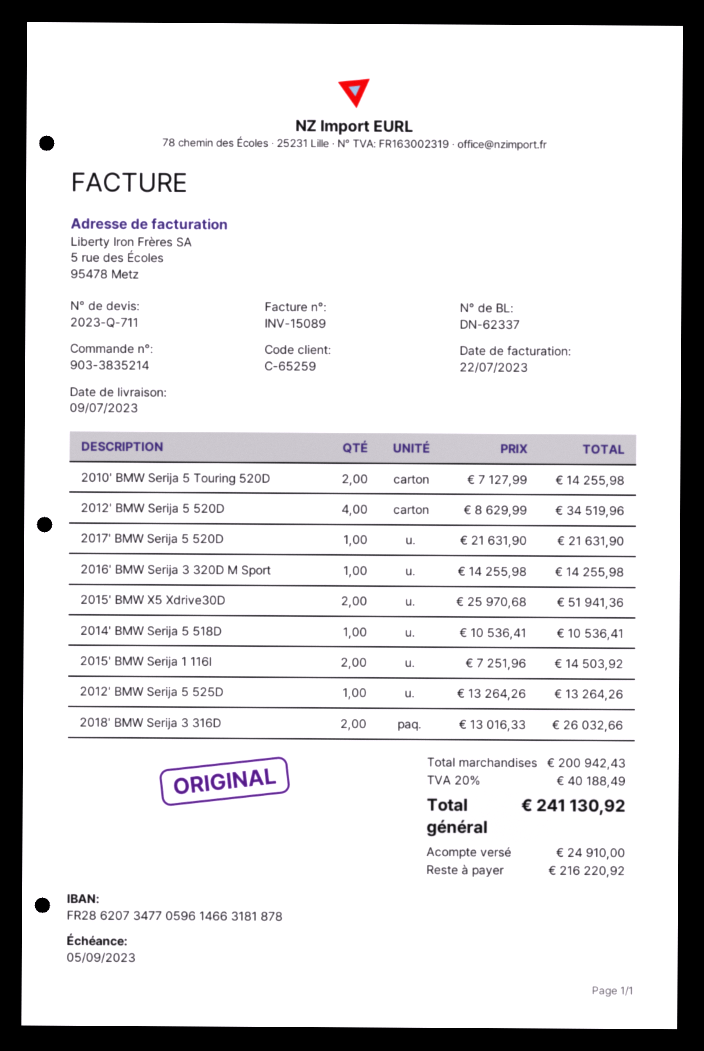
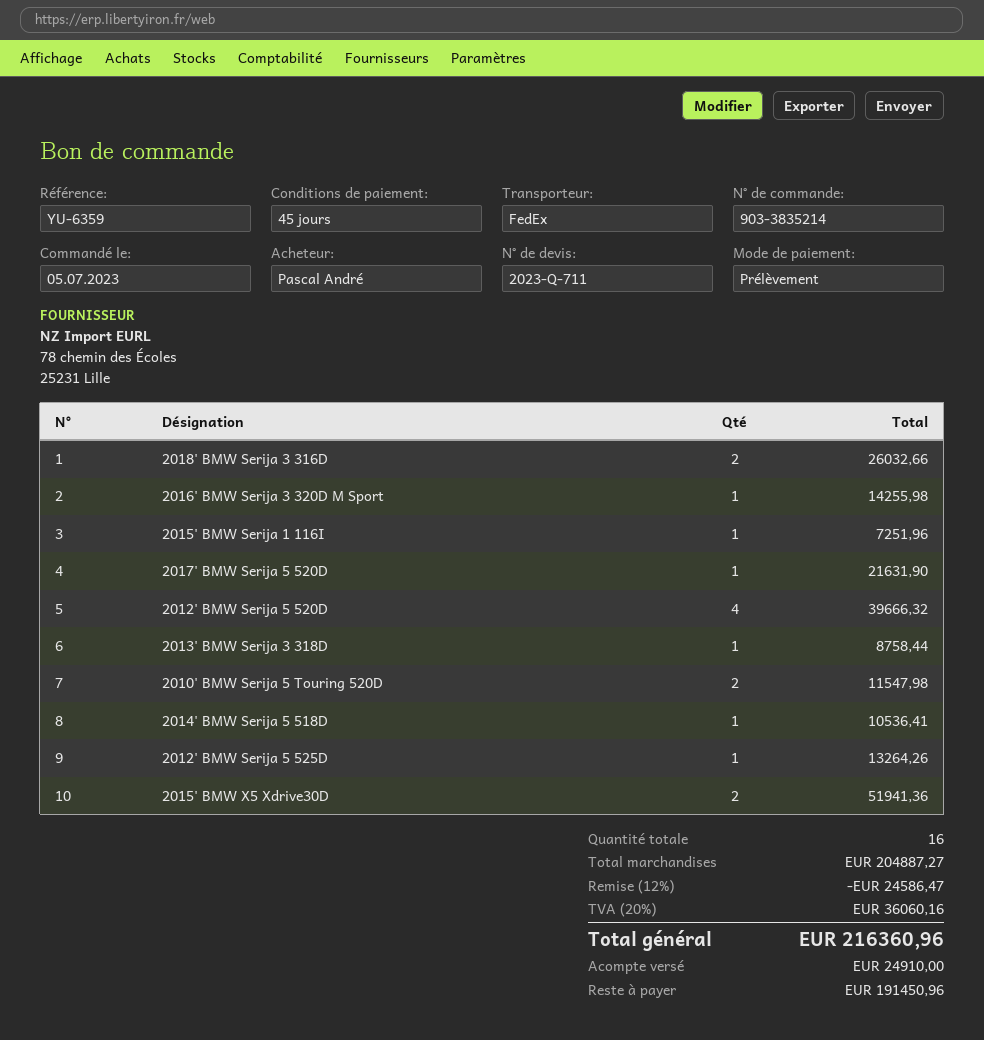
2010' BMW Serija 5 Touring 520D: 2 for 14255.98 -> 2 for 11547.98
2012' BMW Serija 5 520D: 4 for 34519.96 -> 4 for 39666.32
2015' BMW Serija 1 116I: 2 for 14503.92 -> 1 for 7251.96
2013' BMW Serija 3 318D: none -> 1 for 8758.44
subtotal: 200942.43 -> 204887.27
discount: none -> 12% = 24586.47
tax: 20% = 40188.49 -> 20% = 36060.16
total: 241130.92 -> 216360.96
balance: 216220.92 -> 191450.96

